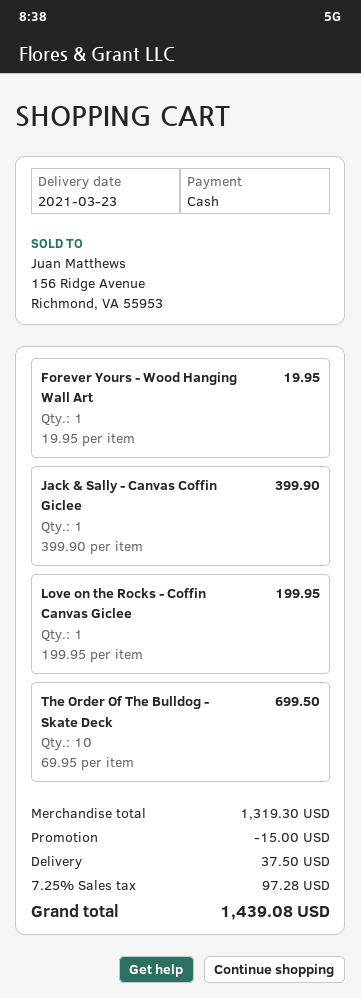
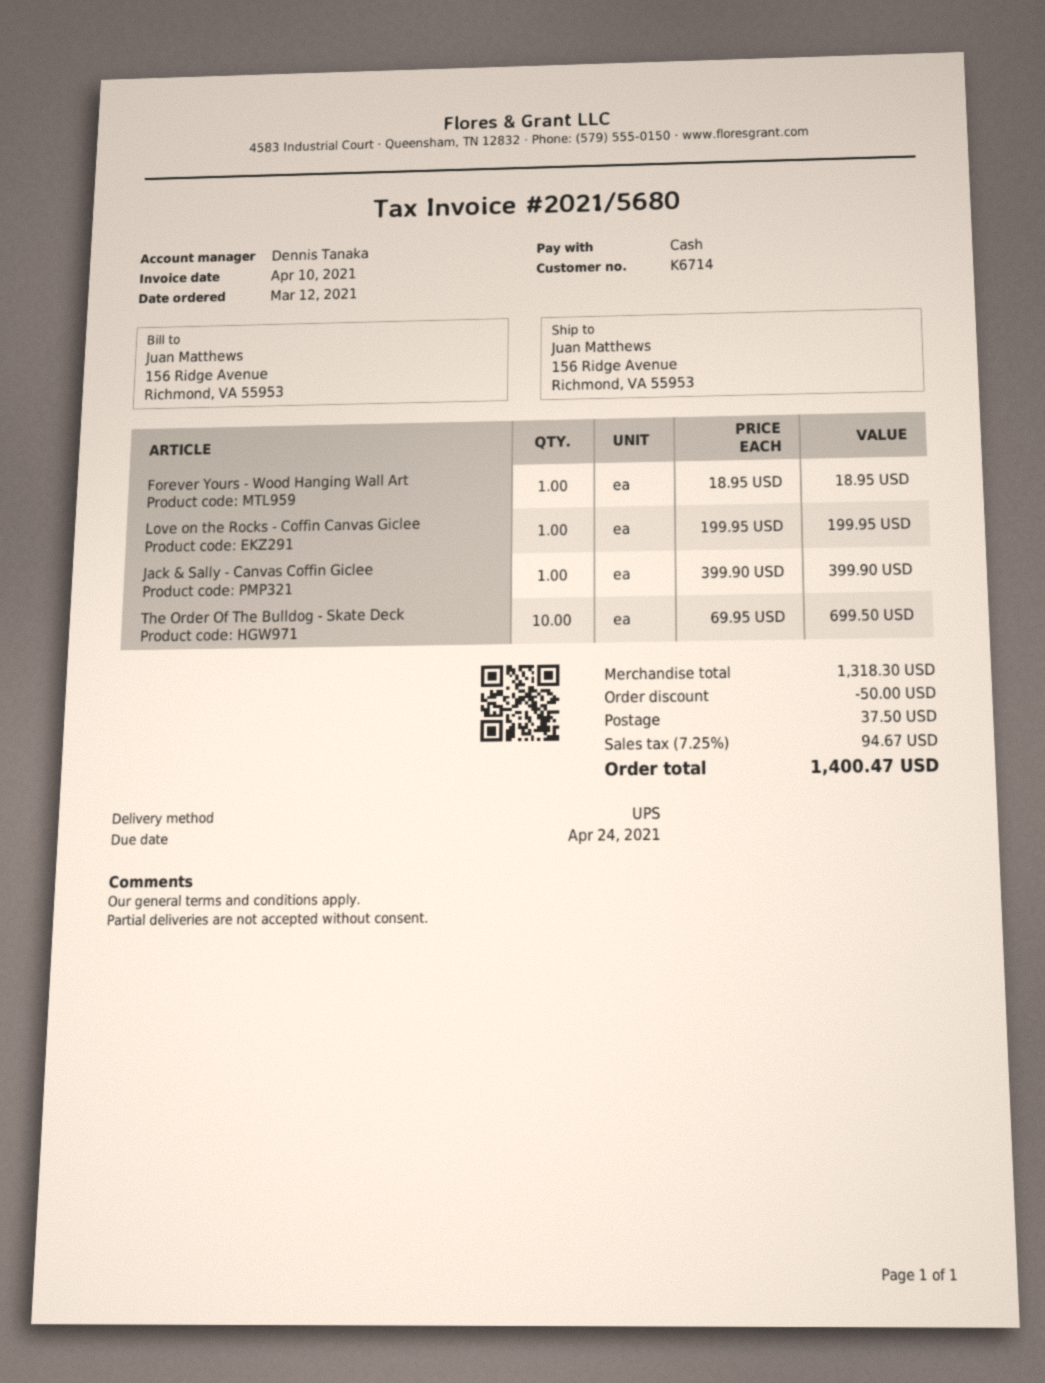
Forever Yours - Wood Hanging Wall Art: 1 x 19.95 = 19.95 -> 1 x 18.95 = 18.95
subtotal: 1319.30 -> 1318.30
discount: 15.00 -> 50.00
tax: 7.25% = 97.28 -> 7.25% = 94.67
total: 1439.08 -> 1400.47

